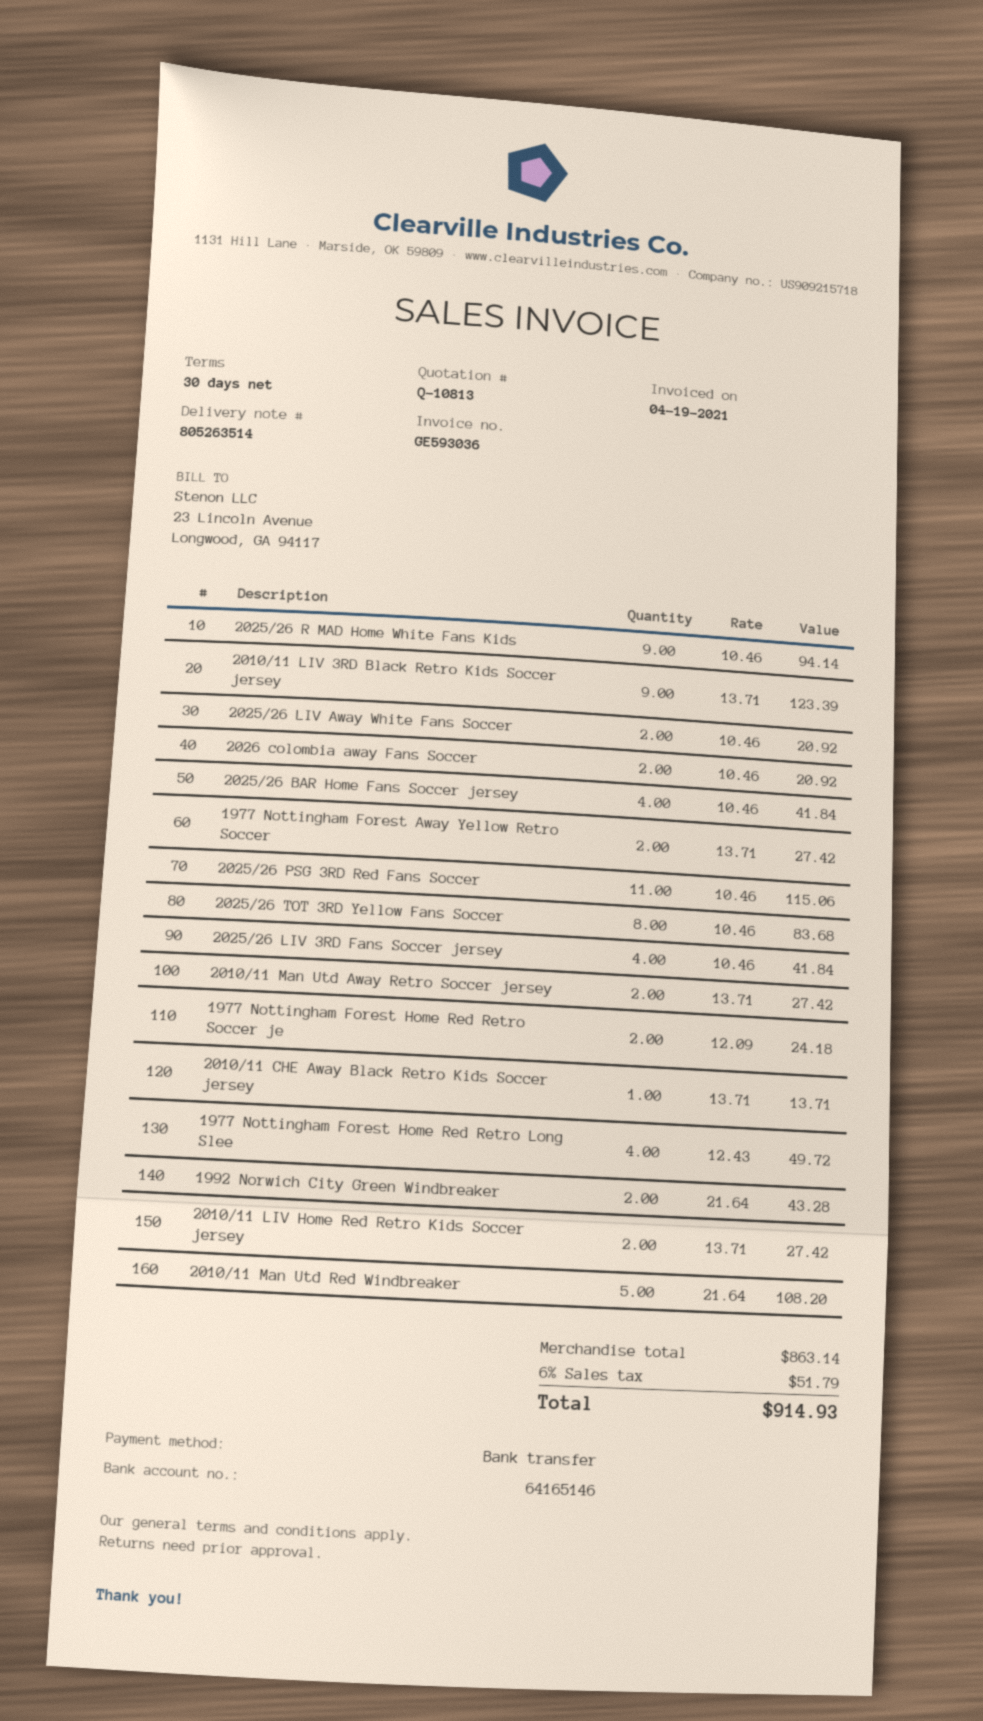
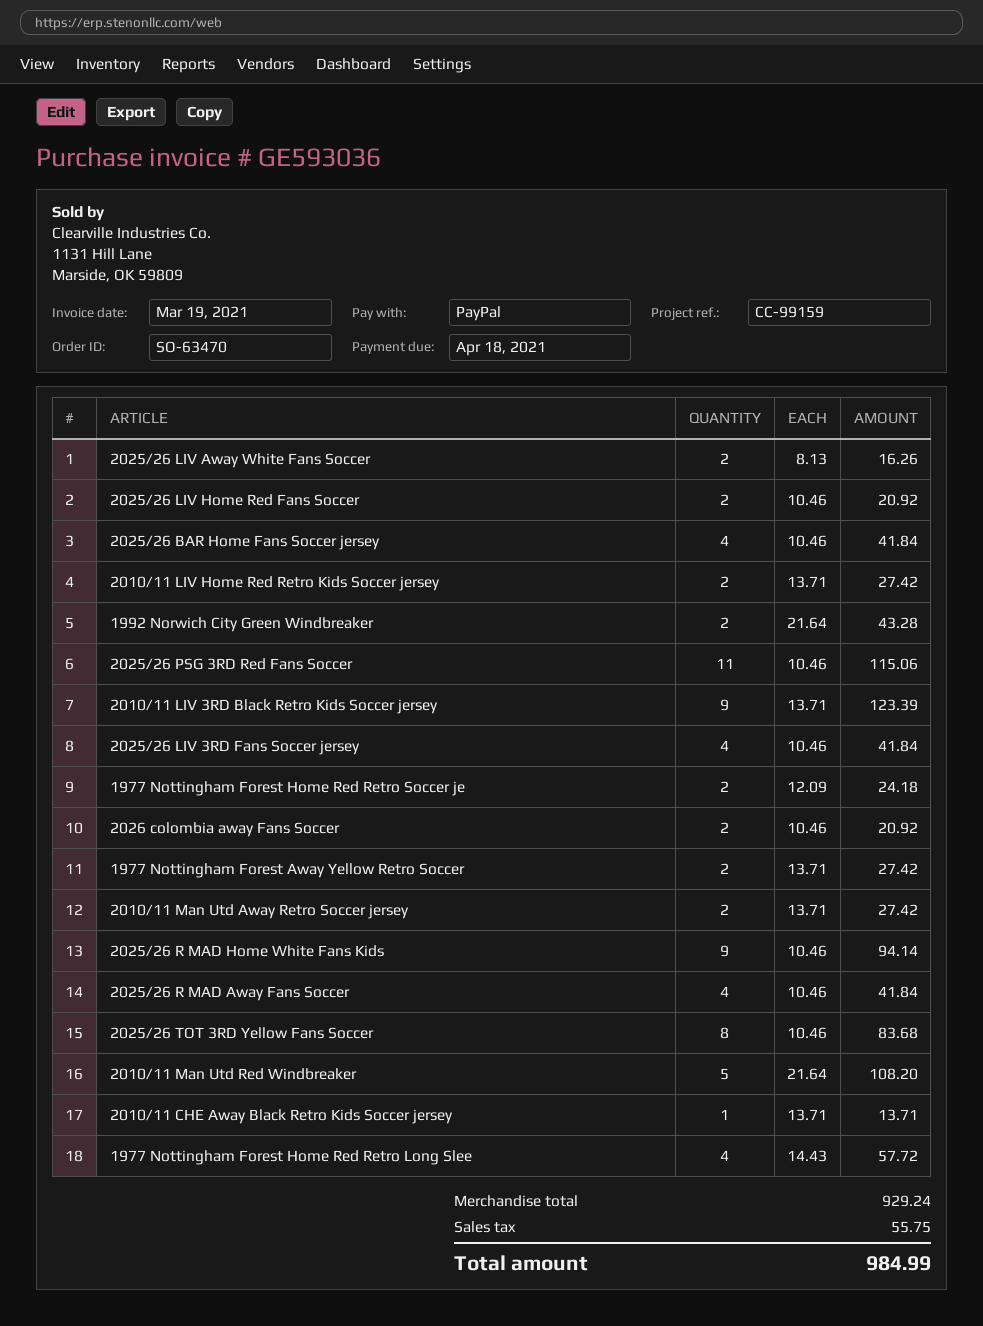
invoice date: 2021-04-19 -> 2021-03-19
payment method: bank transfer -> PayPal
2025/26 LIV Away White Fans Soccer: 2 x 10.46 = 20.92 -> 2 x 8.13 = 16.26
1977 Nottingham Forest Home Red Retro Long Slee: 4 x 12.43 = 49.72 -> 4 x 14.43 = 57.72
2025/26 LIV Home Red Fans Soccer: none -> 2 x 10.46 = 20.92
2025/26 R MAD Away Fans Soccer: none -> 4 x 10.46 = 41.84
subtotal: 863.14 -> 929.24
tax: 51.79 -> 55.75
total: 914.93 -> 984.99

